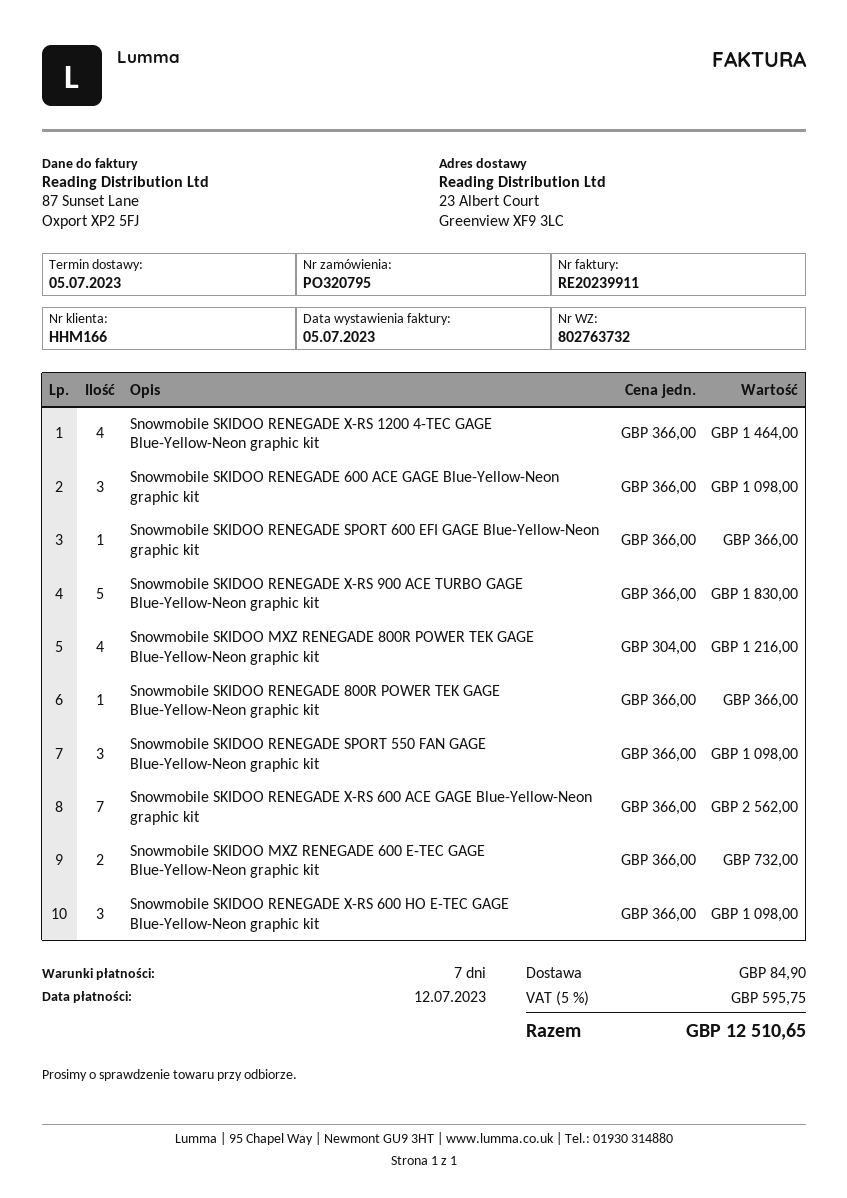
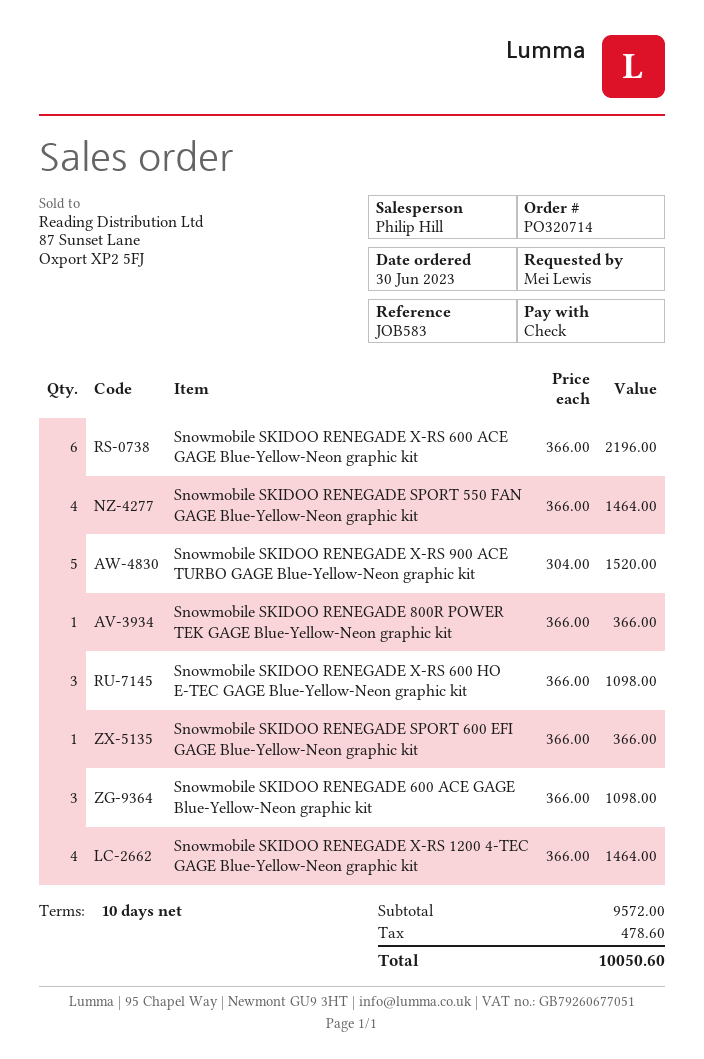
order number: PO320795 -> PO320714
payment terms: 7 days -> 10 days
Snowmobile SKIDOO RENEGADE X-RS 900 ACE TURBO GAGE Blue-Yellow-Neon graphic kit: 5 x 366.00 = 1830.00 -> 5 x 304.00 = 1520.00
Snowmobile SKIDOO MXZ RENEGADE 800R POWER TEK GAGE Blue-Yellow-Neon graphic kit: 4 x 304.00 = 1216.00 -> none
Snowmobile SKIDOO RENEGADE SPORT 550 FAN GAGE Blue-Yellow-Neon graphic kit: 3 x 366.00 = 1098.00 -> 4 x 366.00 = 1464.00
Snowmobile SKIDOO RENEGADE X-RS 600 ACE GAGE Blue-Yellow-Neon graphic kit: 7 x 366.00 = 2562.00 -> 6 x 366.00 = 2196.00
Snowmobile SKIDOO MXZ RENEGADE 600 E-TEC GAGE Blue-Yellow-Neon graphic kit: 2 x 366.00 = 732.00 -> none
shipping: 84.90 -> none
tax: 595.75 -> 478.60
total: 12510.65 -> 10050.60

